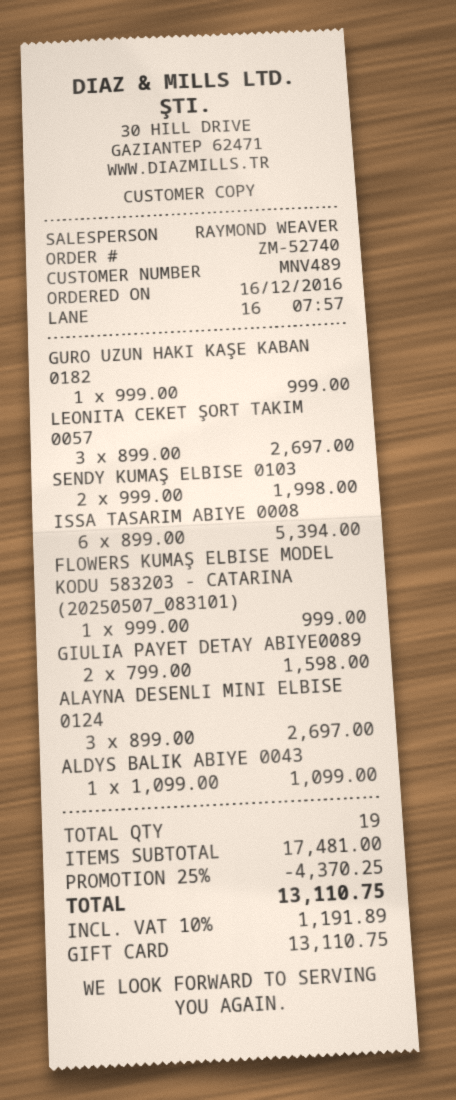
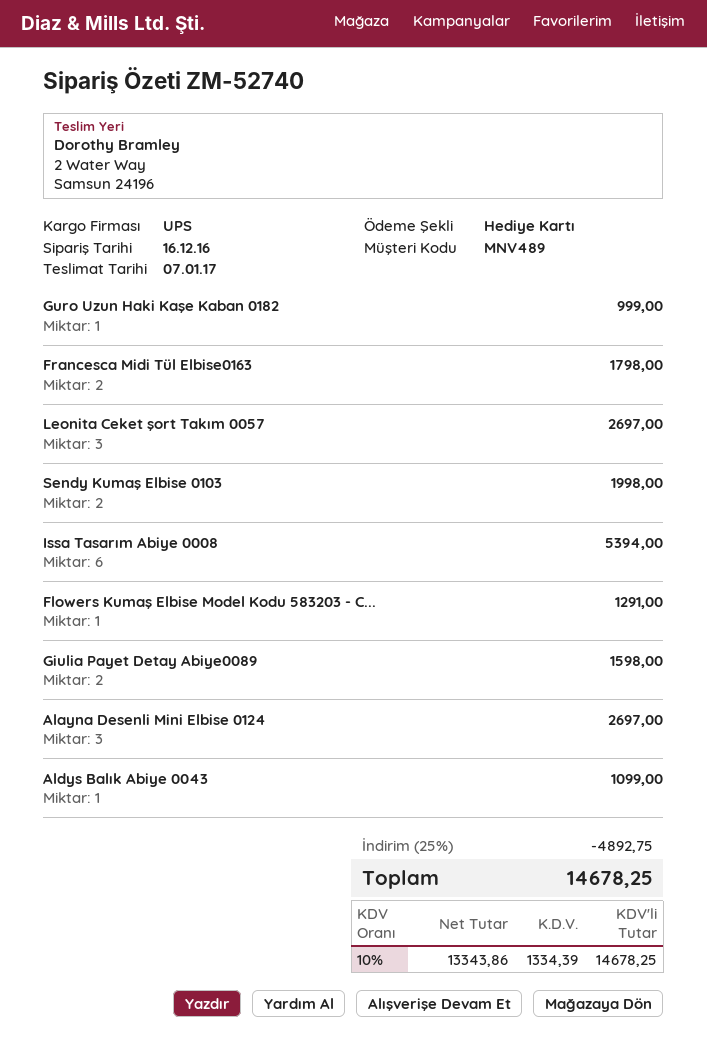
FLOWERS KUMAŞ ELBISE MODEL KODU 583203 - CATARINA (20250507_083101): 1 for 999.00 -> 1 for 1291.00
Francesca Midi Tül Elbise0163: none -> 2 for 1798.00
discount: 25% = 4370.25 -> 25% = 4892.75
tax: 10% = 1191.89 -> 10% = 1334.39
total: 13110.75 -> 14678.25

